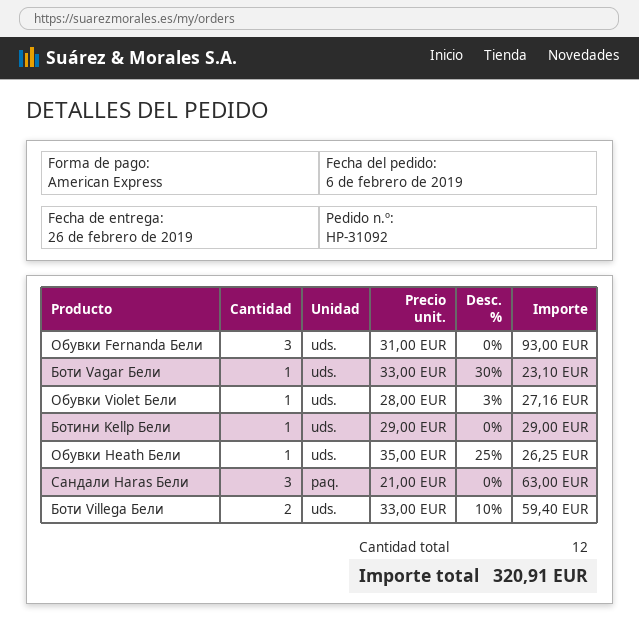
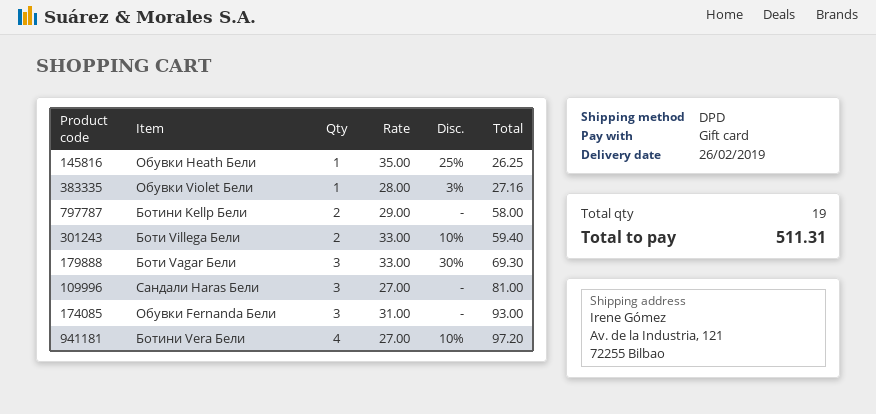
payment method: American Express -> gift card
Боти Vagar Бели: 1 x 33.00 - 30% = 23.10 -> 3 x 33.00 - 30% = 69.30
Ботини Kellp Бели: 1 x 29.00 = 29.00 -> 2 x 29.00 = 58.00
Сандали Haras Бели: 3 x 21.00 = 63.00 -> 3 x 27.00 = 81.00
Ботини Vera Бели: none -> 4 x 27.00 - 10% = 97.20
total quantity: 12 -> 19
total: 320.91 -> 511.31

